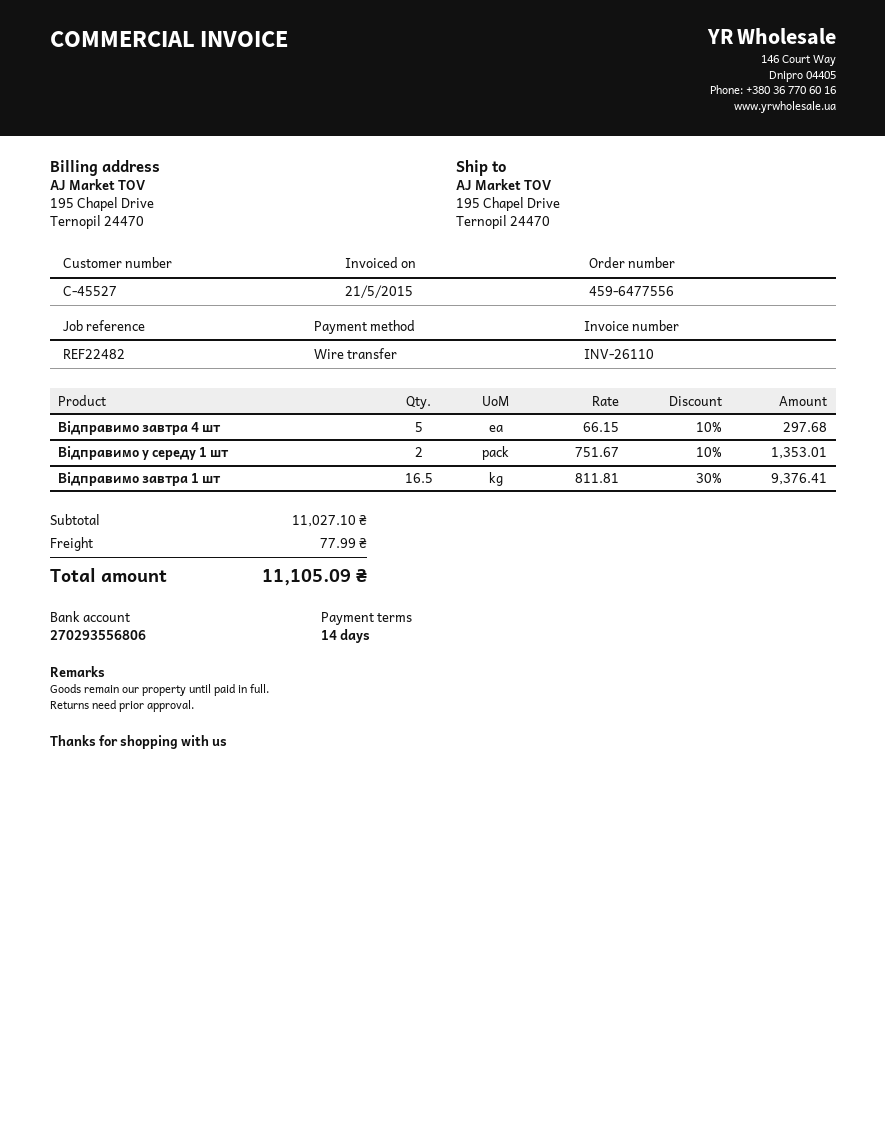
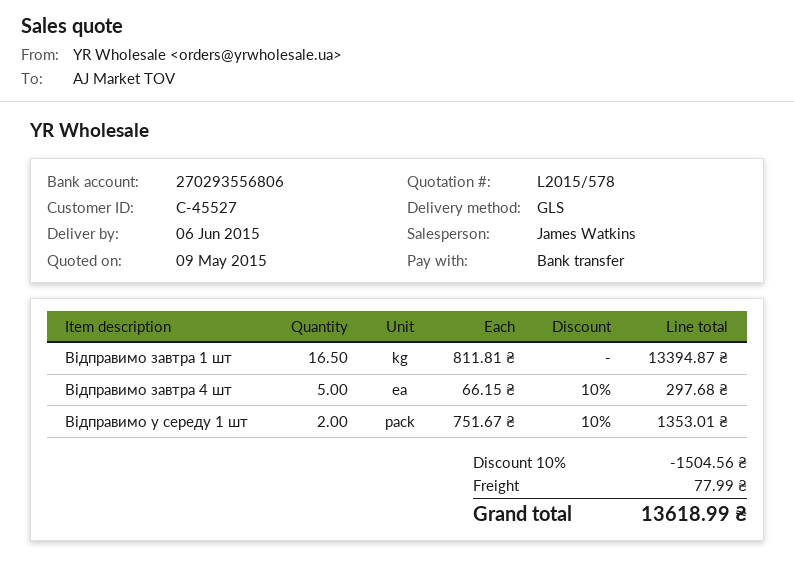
Відправимо завтра 1 шт: 16.5 x 811.81 - 30% = 9376.41 -> 16.5 x 811.81 = 13394.87
discount: none -> 10% = 1504.56
total: 11105.09 -> 13618.99

